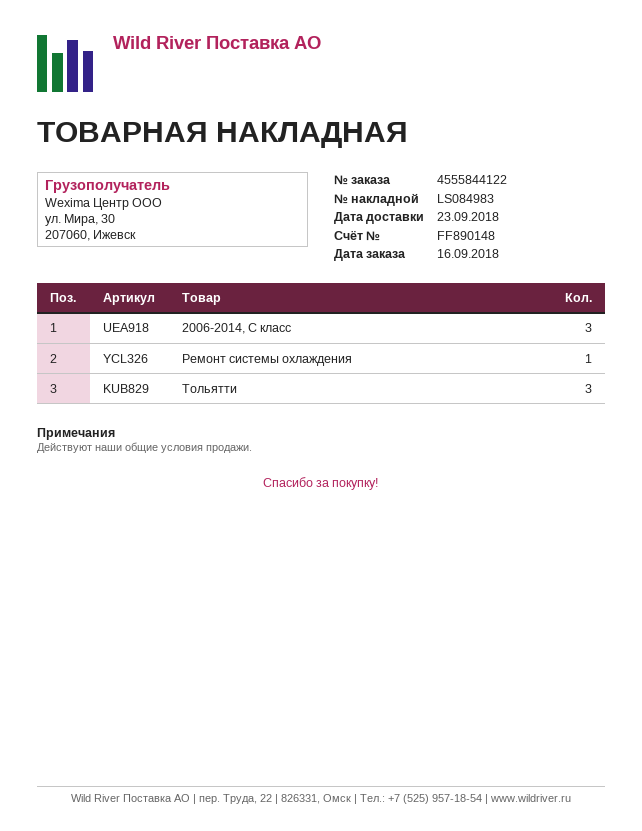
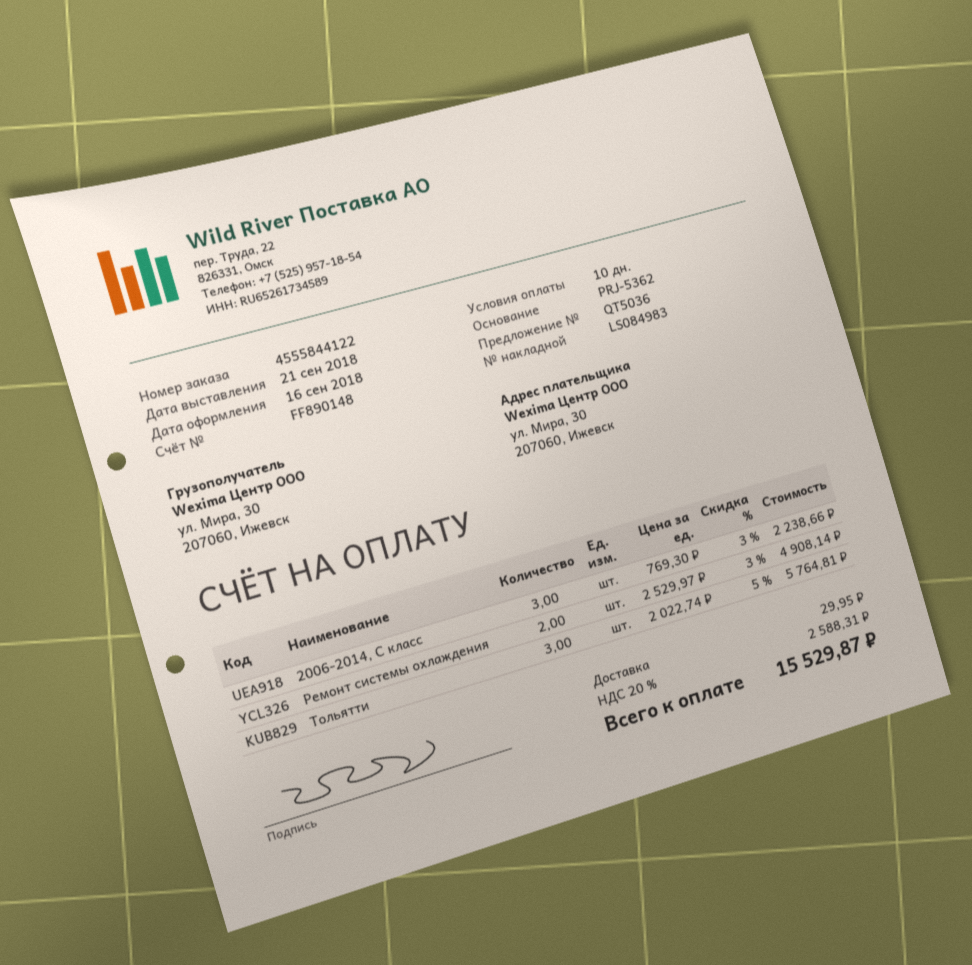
Ремонт системы охлаждения: 1 -> 2

